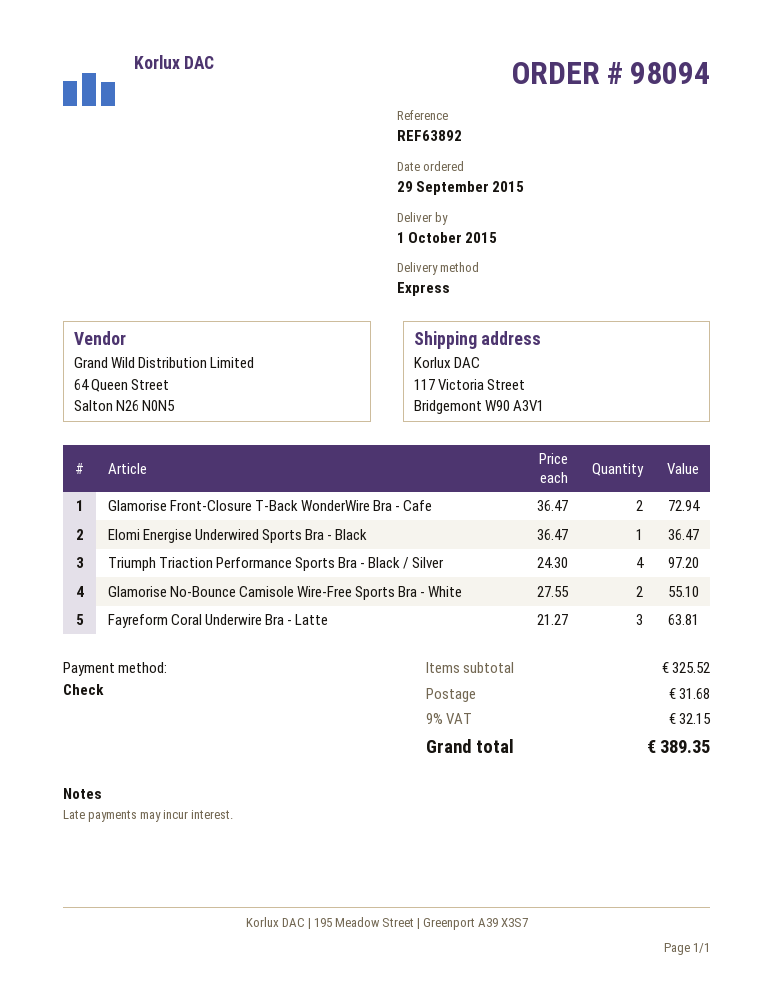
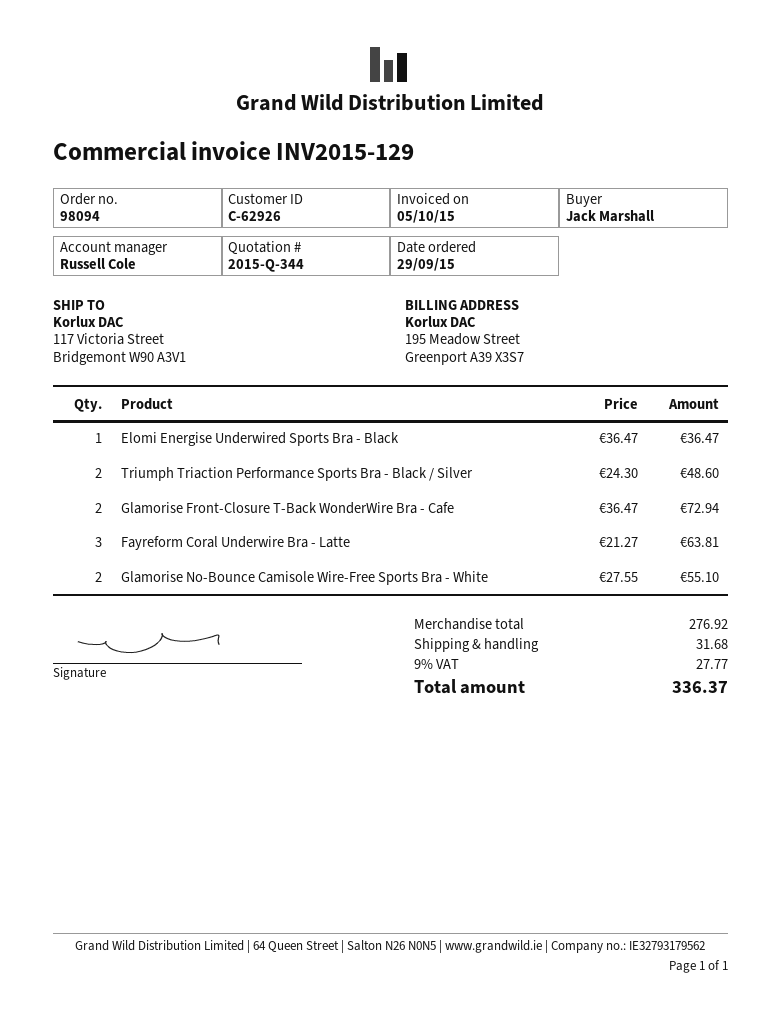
Triumph Triaction Performance Sports Bra - Black / Silver: 4 x 24.30 = 97.20 -> 2 x 24.30 = 48.60
subtotal: 325.52 -> 276.92
tax: 9% = 32.15 -> 9% = 27.77
total: 389.35 -> 336.37

